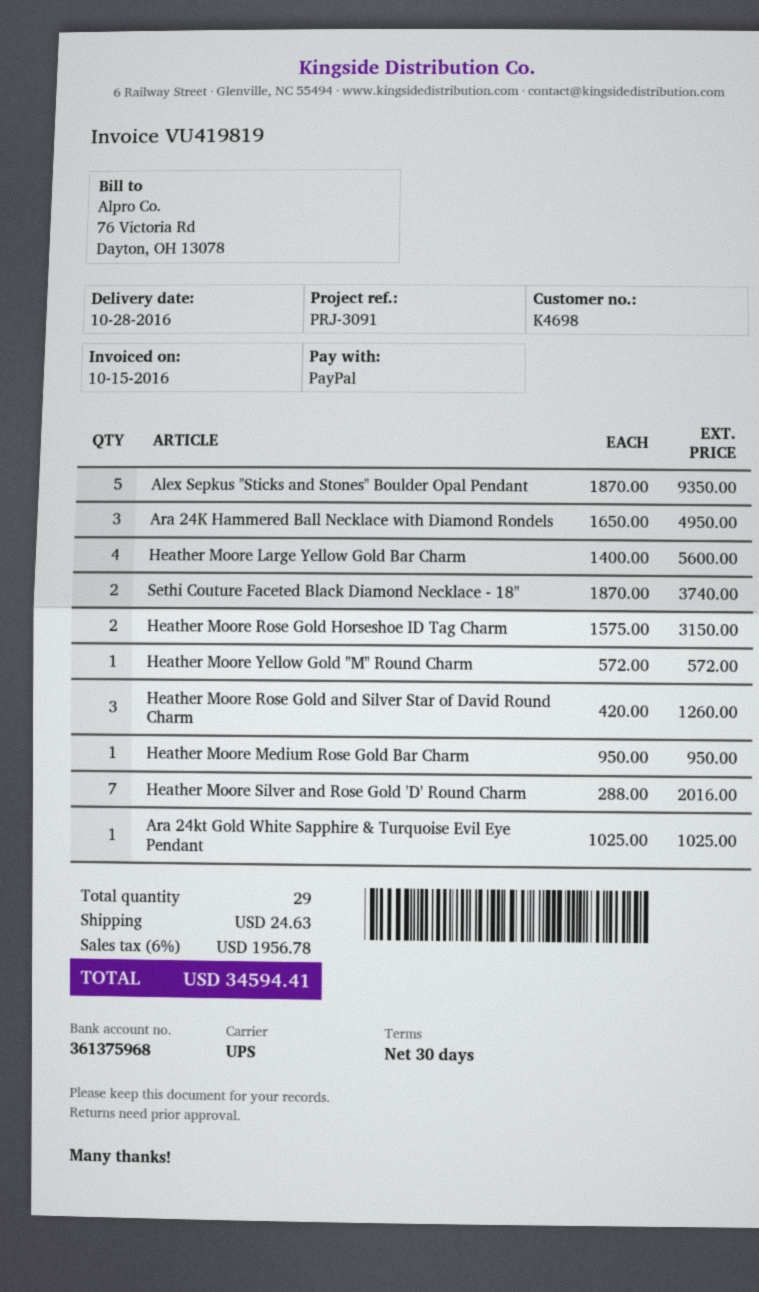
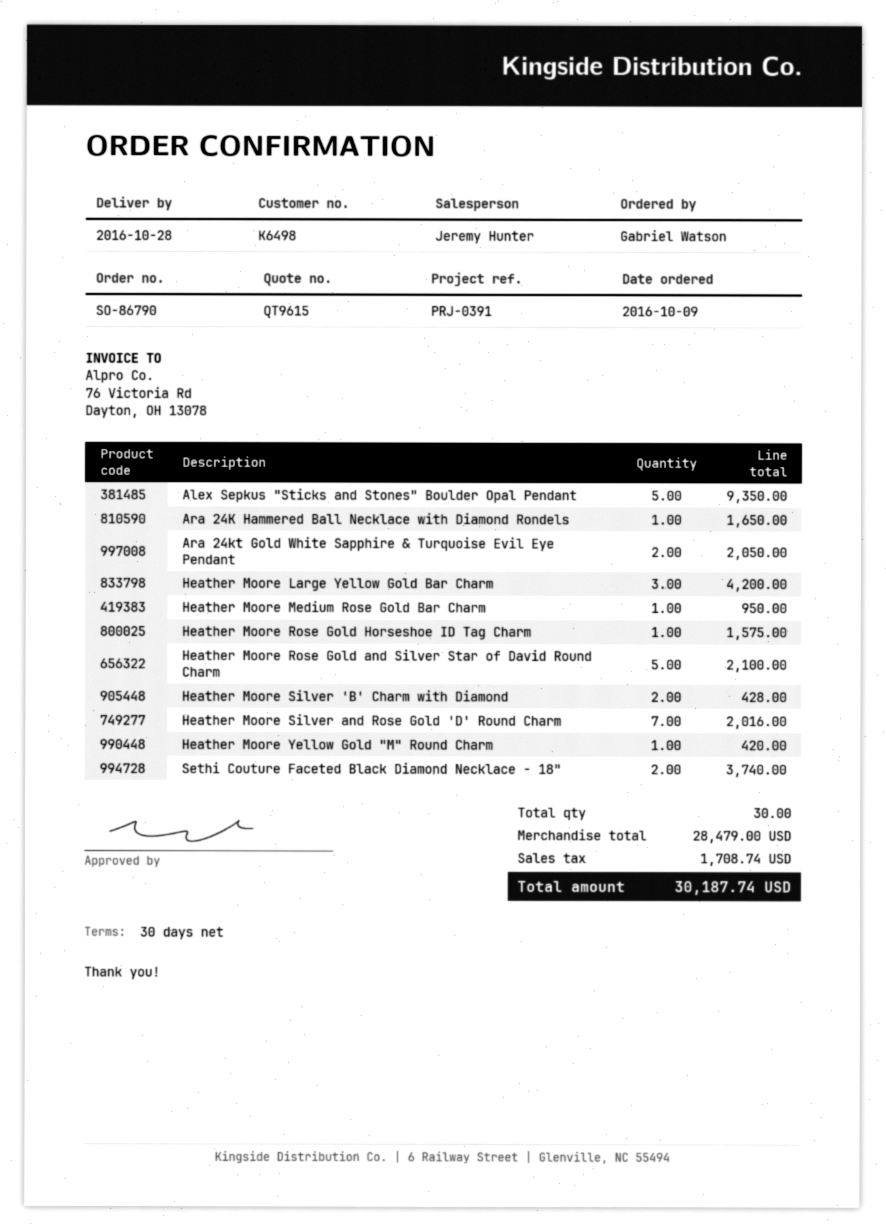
customer number: K4698 -> K6498
reference: PRJ-3091 -> PRJ-0391
Ara 24K Hammered Ball Necklace with Diamond Rondels: 3 for 4950.00 -> 1 for 1650.00
Heather Moore Large Yellow Gold Bar Charm: 4 for 5600.00 -> 3 for 4200.00
Heather Moore Rose Gold Horseshoe ID Tag Charm: 2 for 3150.00 -> 1 for 1575.00
Heather Moore Yellow Gold "M" Round Charm: 1 for 572.00 -> 1 for 420.00
Heather Moore Rose Gold and Silver Star of David Round Charm: 3 for 1260.00 -> 5 for 2100.00
Ara 24kt Gold White Sapphire & Turquoise Evil Eye Pendant: 1 for 1025.00 -> 2 for 2050.00
Heather Moore Silver 'B' Charm with Diamond: none -> 2 for 428.00
total quantity: 29 -> 30
shipping: 24.63 -> none
tax: 1956.78 -> 1708.74
total: 34594.41 -> 30187.74

